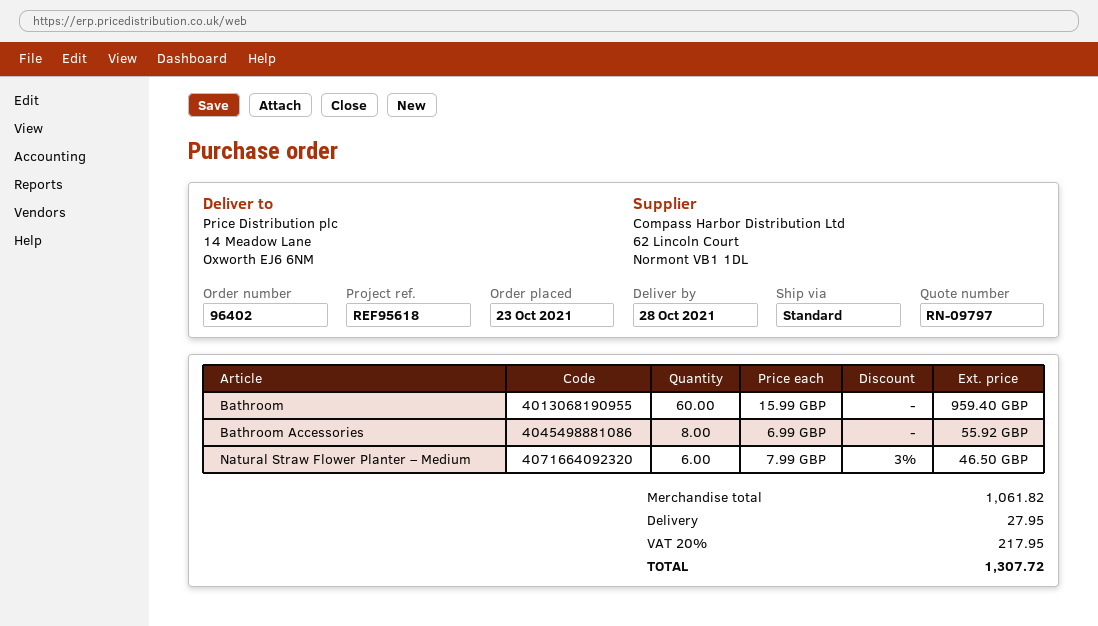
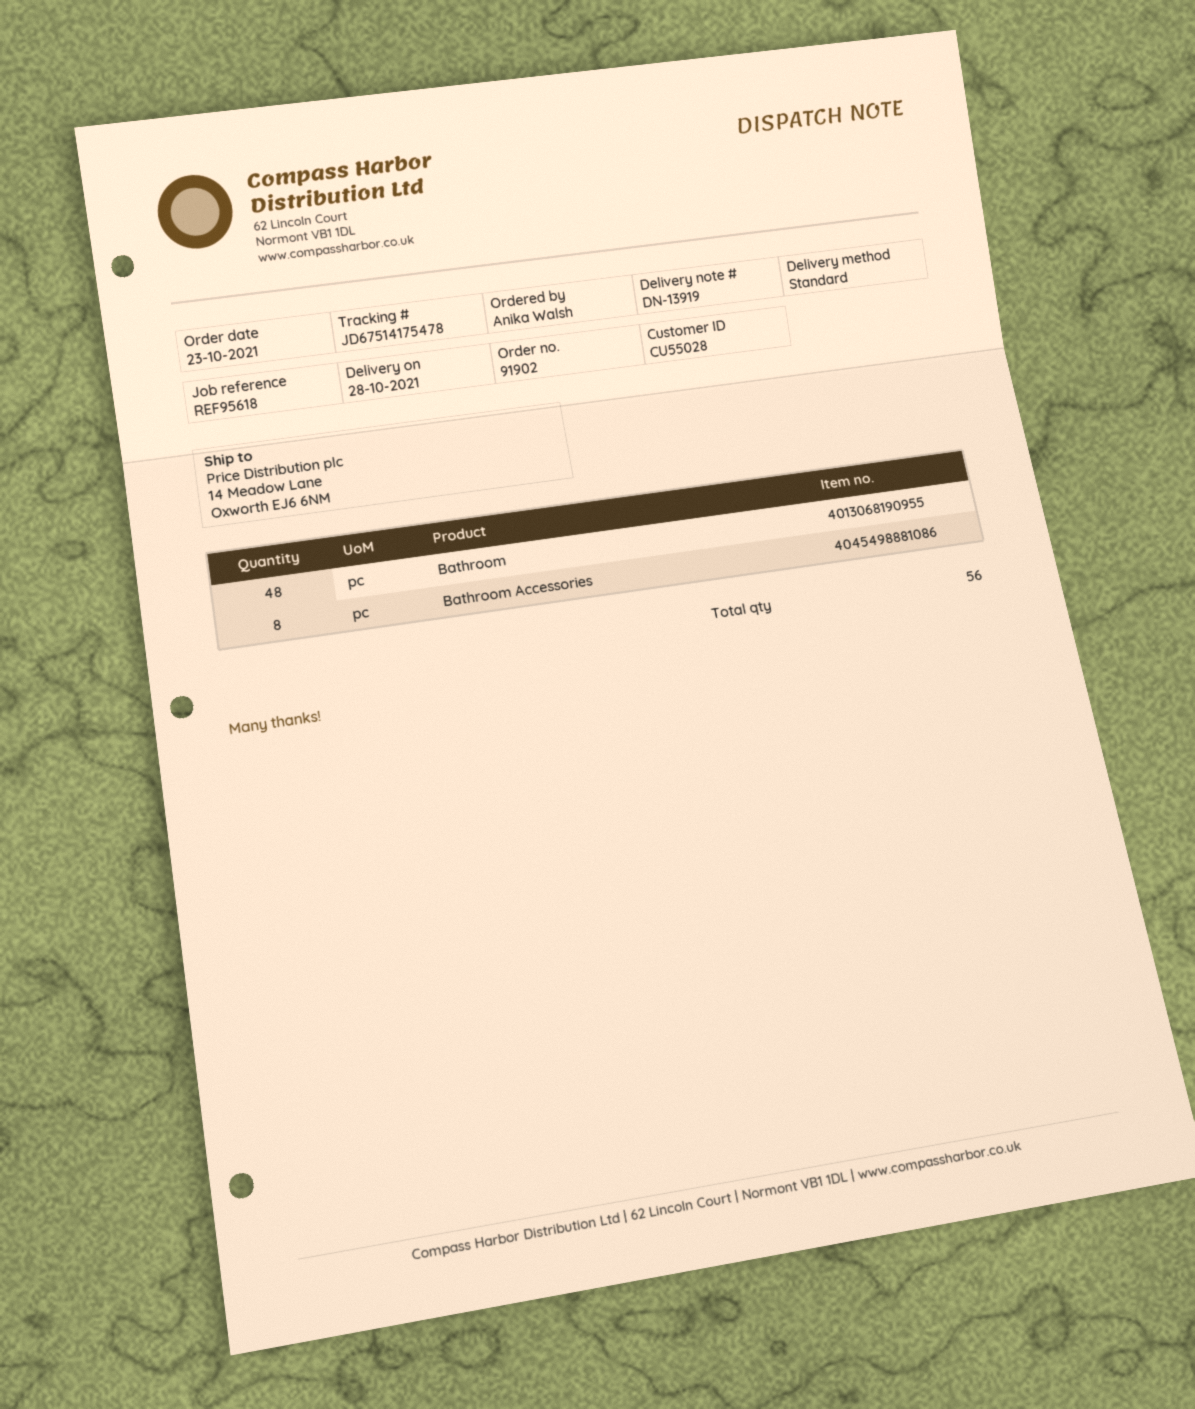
order number: 96402 -> 91902
Bathroom: 60 -> 48
Natural Straw Flower Planter – Medium: 6 -> none

